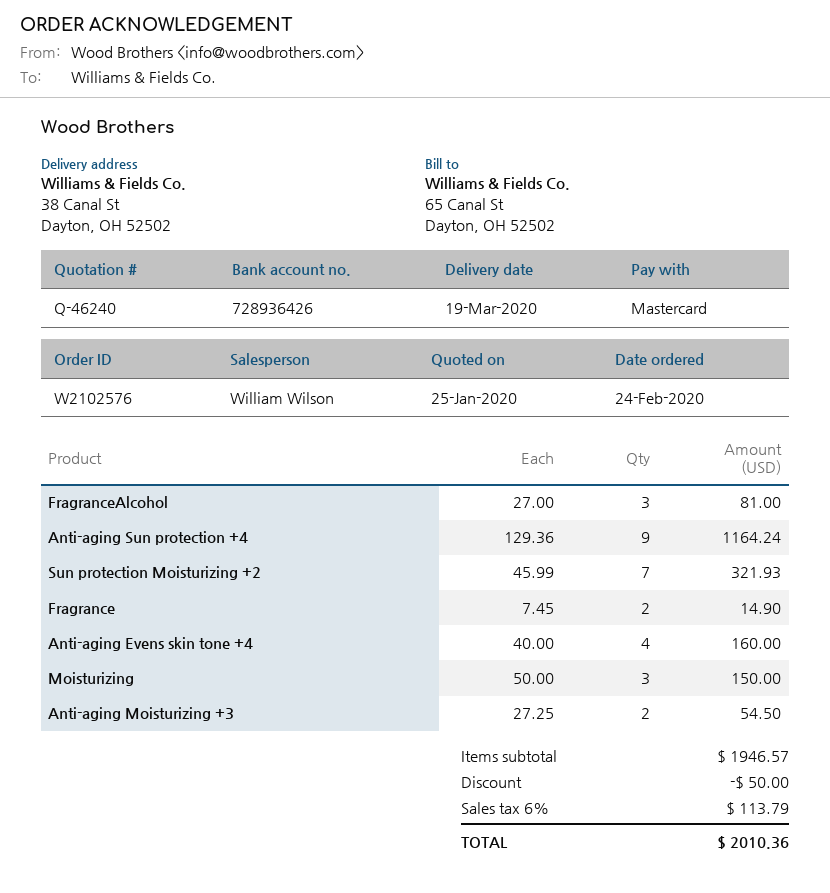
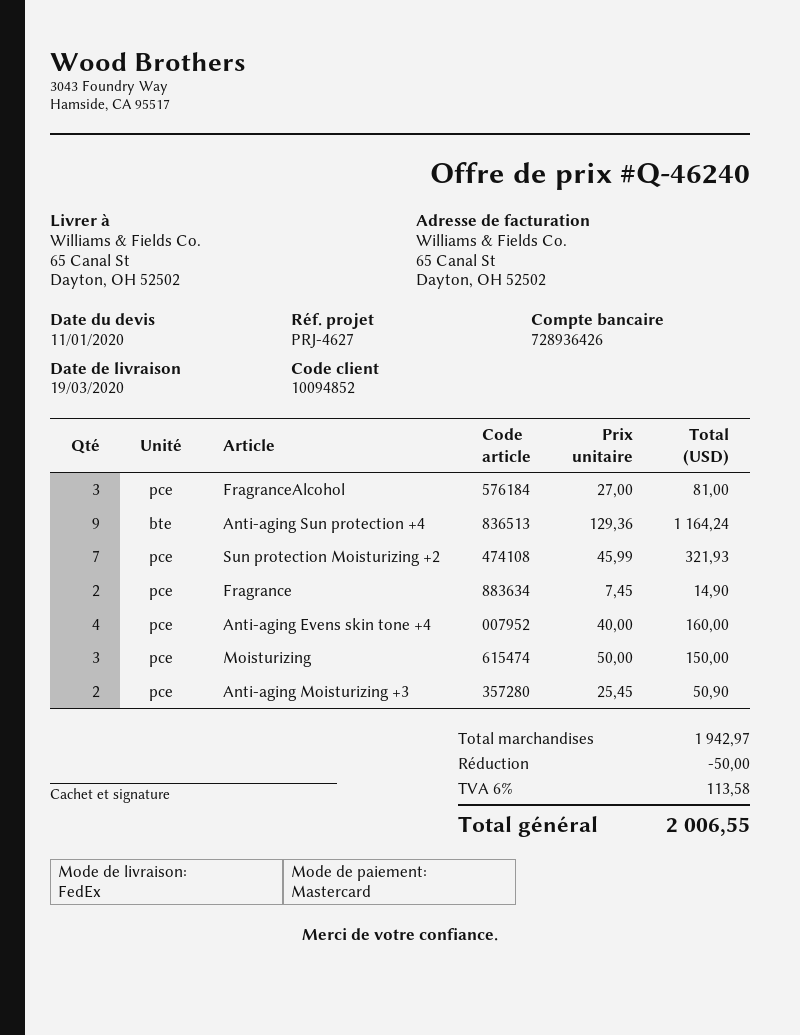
quote date: 2020-01-25 -> 2020-01-11
ship to: 38 Canal St, Dayton, OH 52502 -> 65 Canal St, Dayton, OH 52502
Anti-aging Moisturizing +3: 2 x 27.25 = 54.50 -> 2 x 25.45 = 50.90
subtotal: 1946.57 -> 1942.97
tax: 6% = 113.79 -> 6% = 113.58
total: 2010.36 -> 2006.55

